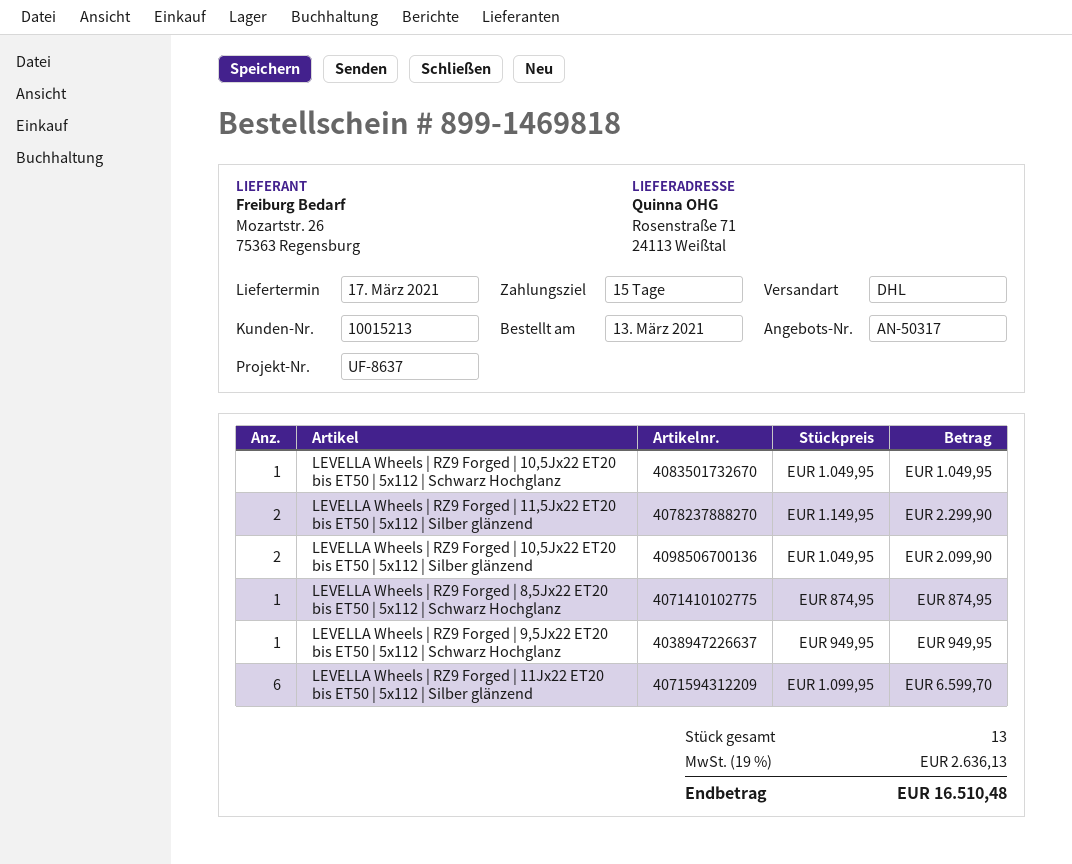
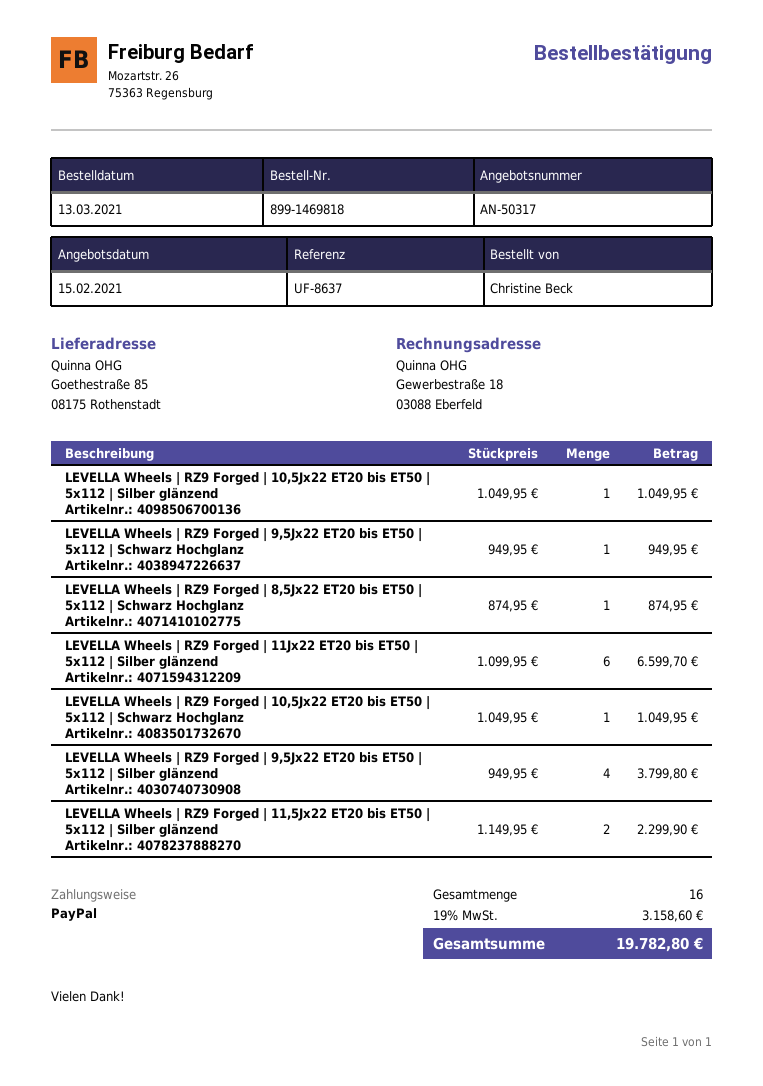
ship to: Rosenstraße 71, 24113 Weißtal -> Goethestraße 85, 08175 Rothenstadt
LEVELLA Wheels | RZ9 Forged | 10,5Jx22 ET20 bis ET50 | 5x112 | Silber glänzend: 2 x 1049.95 = 2099.90 -> 1 x 1049.95 = 1049.95
LEVELLA Wheels | RZ9 Forged | 9,5Jx22 ET20 bis ET50 | 5x112 | Silber glänzend: none -> 4 x 949.95 = 3799.80
total quantity: 13 -> 16
tax: 19% = 2636.13 -> 19% = 3158.60
total: 16510.48 -> 19782.80

